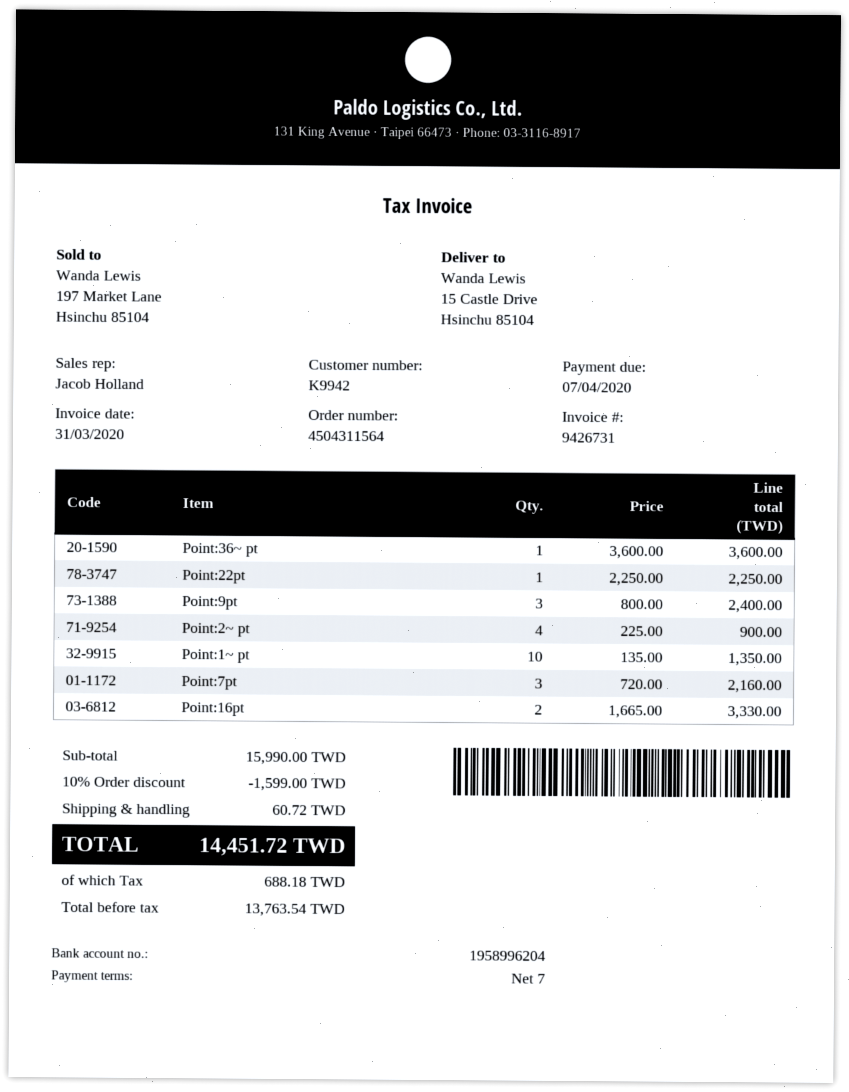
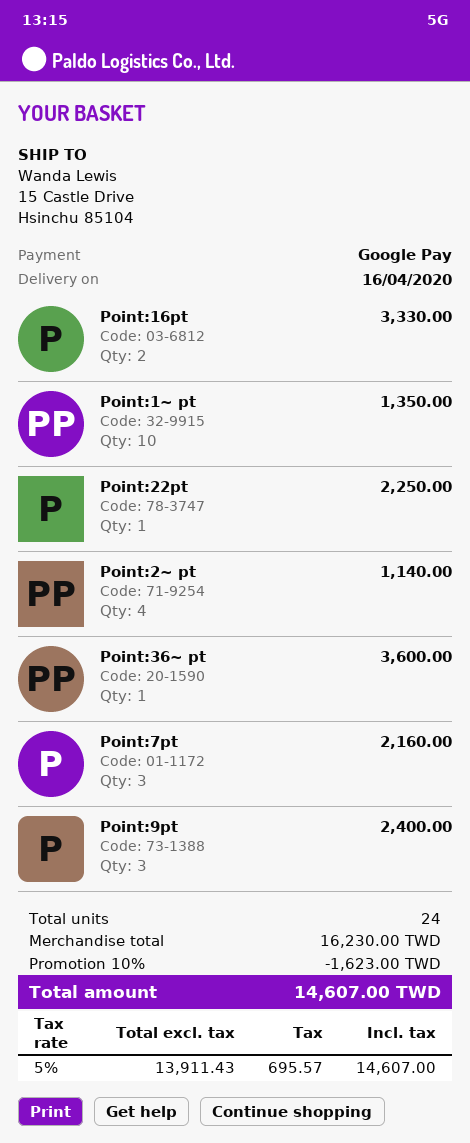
Point:2~ pt: 4 for 900.00 -> 4 for 1140.00
subtotal: 15990.00 -> 16230.00
discount: 10% = 1599.00 -> 10% = 1623.00
shipping: 60.72 -> none
net: 13763.54 -> 13911.43
tax: 688.18 -> 695.57
total: 14451.72 -> 14607.00

